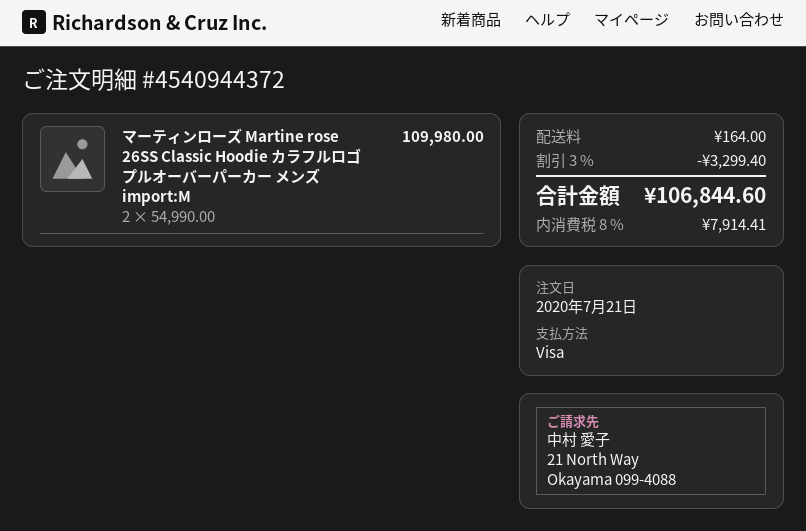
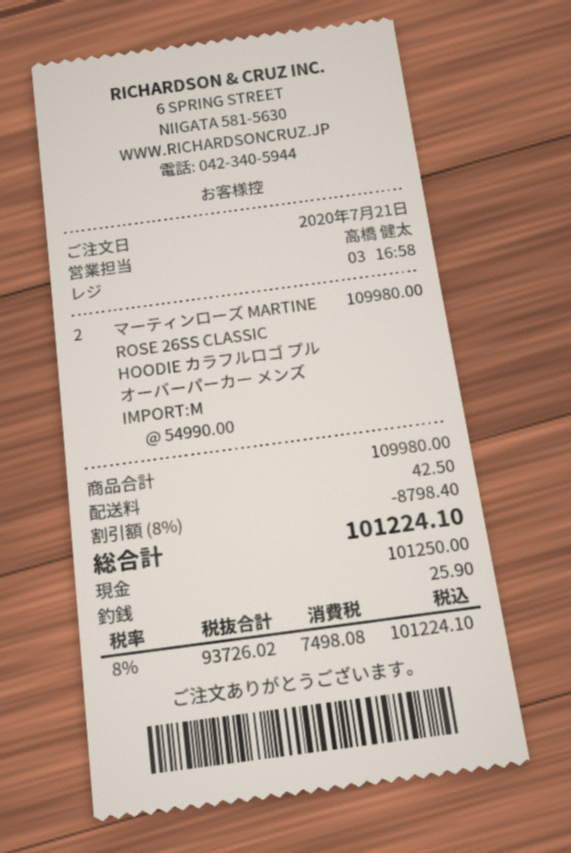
payment method: Visa -> cash
discount: 3% = 3299.40 -> 8% = 8798.40
shipping: 164.00 -> 42.50
tax: 8% = 7914.41 -> 8% = 7498.08
total: 106844.60 -> 101224.10

